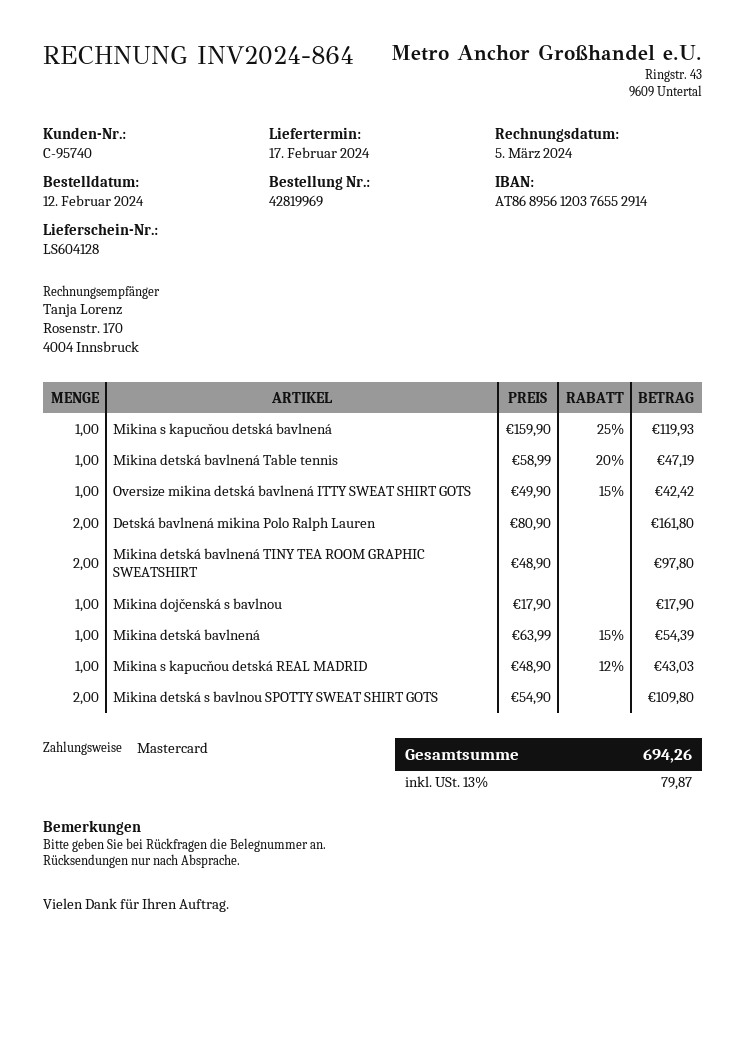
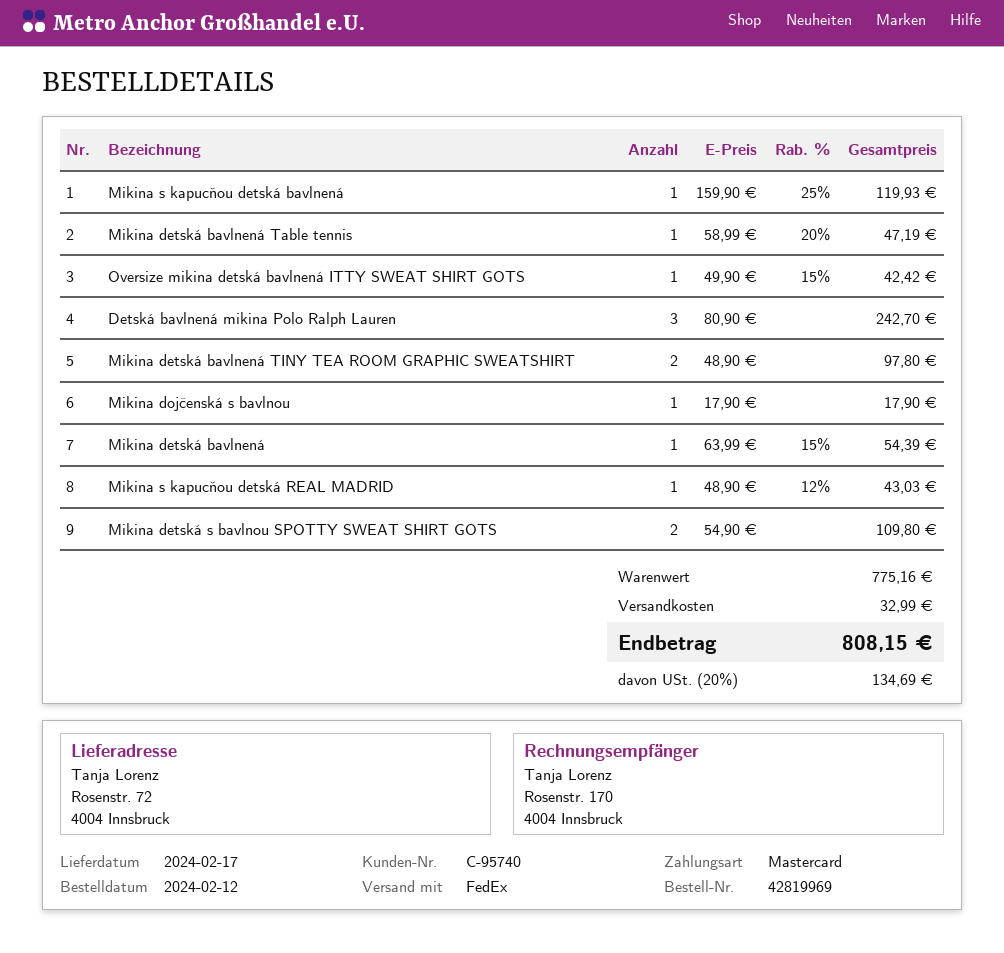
Detská bavlnená mikina Polo Ralph Lauren: 2 x 80.90 = 161.80 -> 3 x 80.90 = 242.70
shipping: none -> 32.99
tax: 13% = 79.87 -> 20% = 134.69
total: 694.26 -> 808.15

